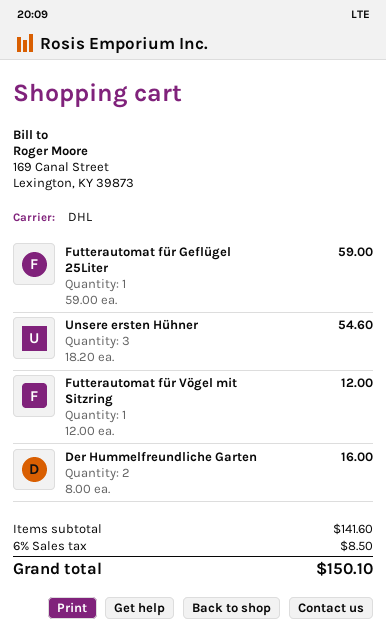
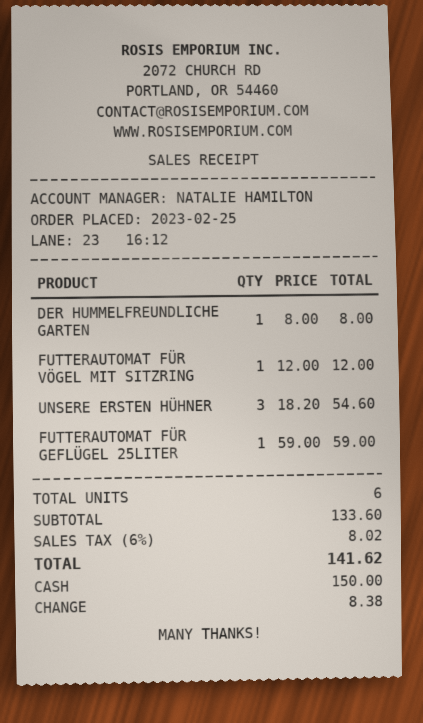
Der Hummelfreundliche Garten: 2 x 8.00 = 16.00 -> 1 x 8.00 = 8.00
subtotal: 141.60 -> 133.60
tax: 6% = 8.50 -> 6% = 8.02
total: 150.10 -> 141.62

